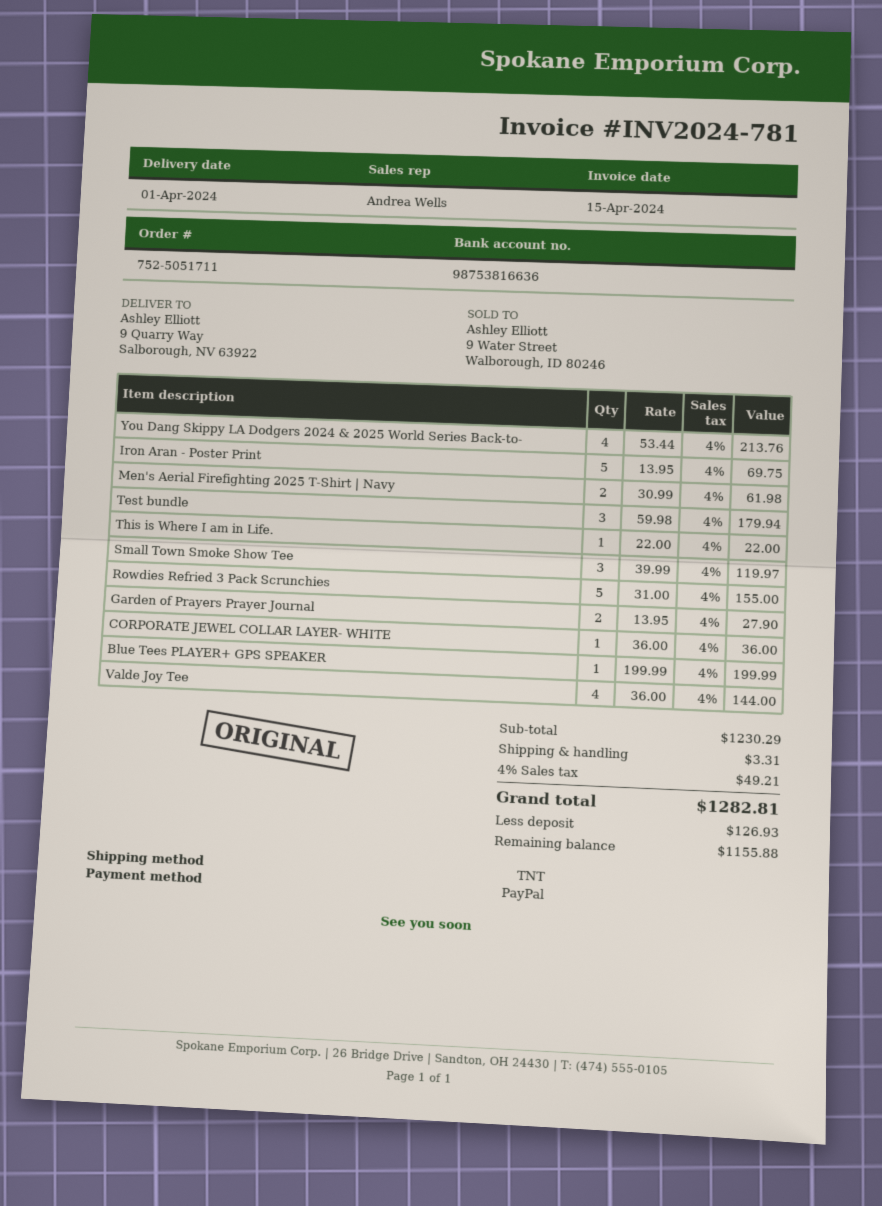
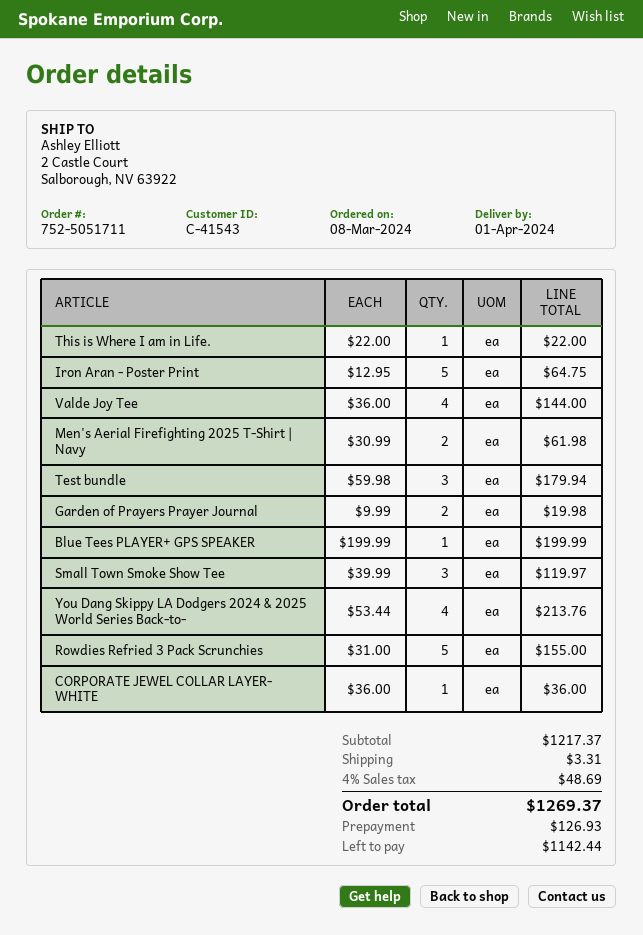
ship to: 9 Quarry Way, Salborough, NV 63922 -> 2 Castle Court, Salborough, NV 63922
Iron Aran - Poster Print: 5 x 13.95 = 69.75 -> 5 x 12.95 = 64.75
Garden of Prayers Prayer Journal: 2 x 13.95 = 27.90 -> 2 x 9.99 = 19.98
subtotal: 1230.29 -> 1217.37
tax: 4% = 49.21 -> 4% = 48.69
total: 1282.81 -> 1269.37
balance: 1155.88 -> 1142.44

